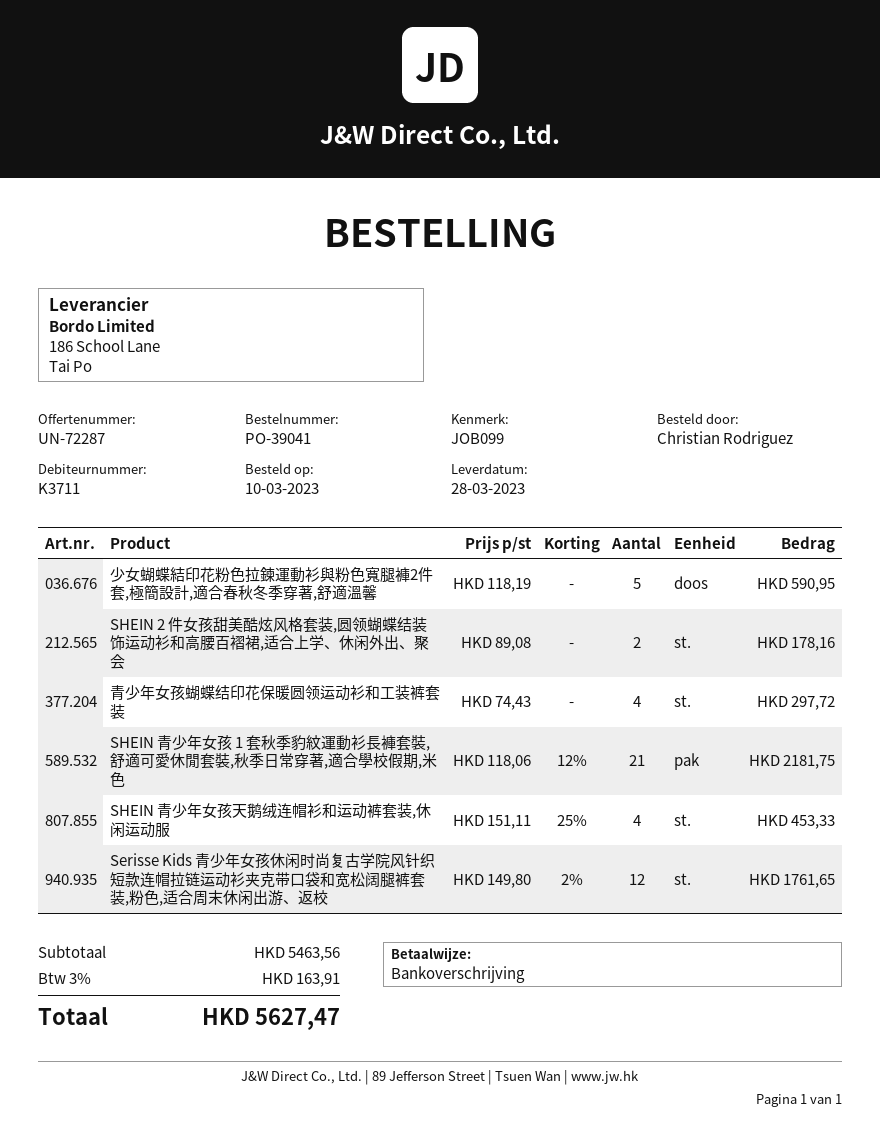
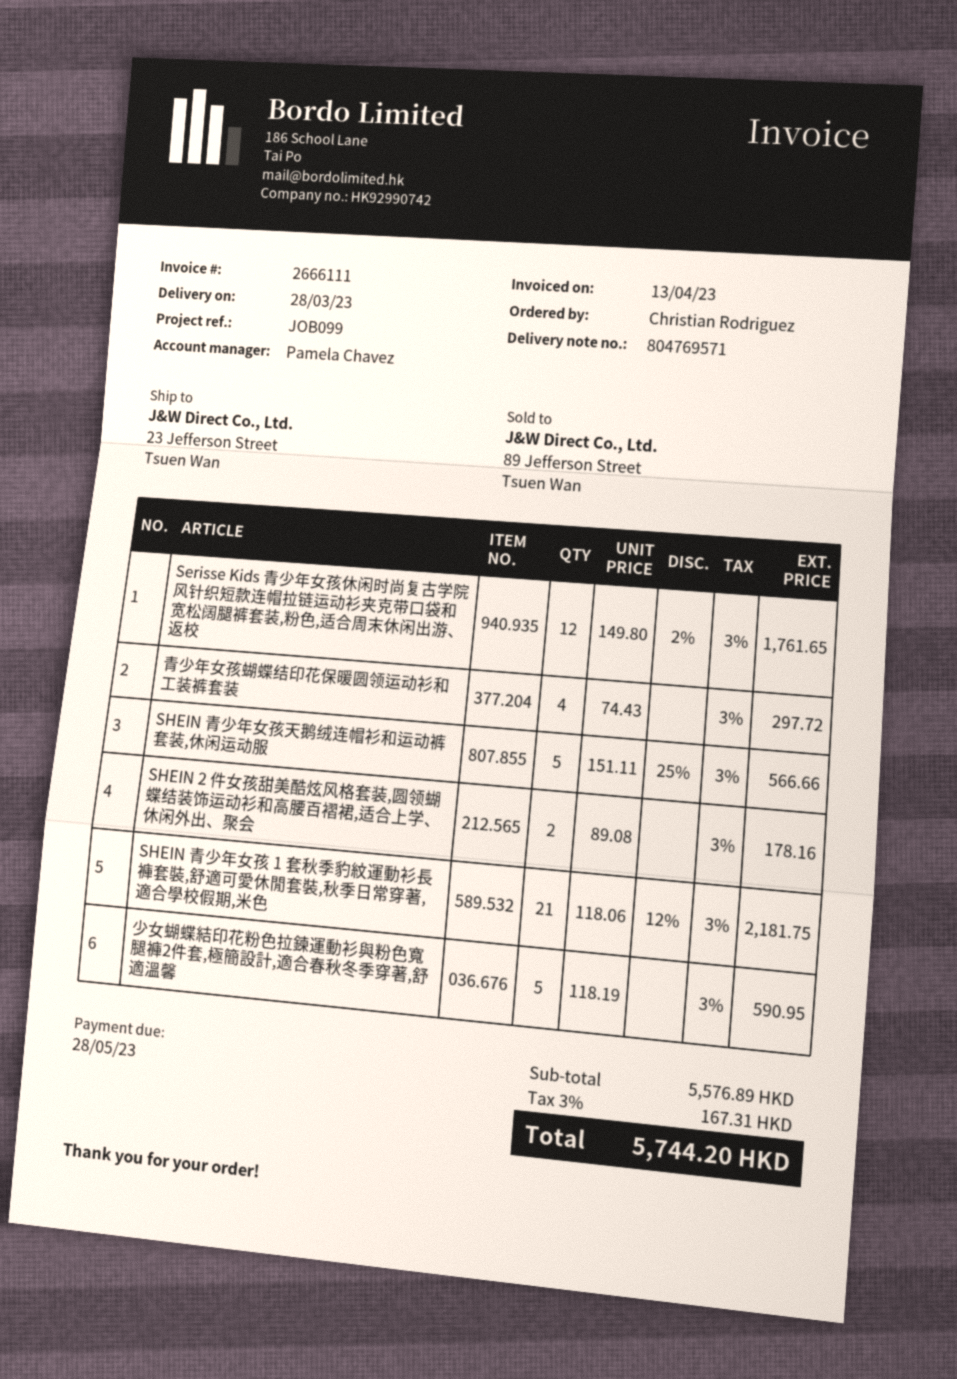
SHEIN 青少年女孩天鹅绒连帽衫和运动裤套装,休闲运动服: 4 x 151.11 - 25% = 453.33 -> 5 x 151.11 - 25% = 566.66
subtotal: 5463.56 -> 5576.89
tax: 3% = 163.91 -> 3% = 167.31
total: 5627.47 -> 5744.20

